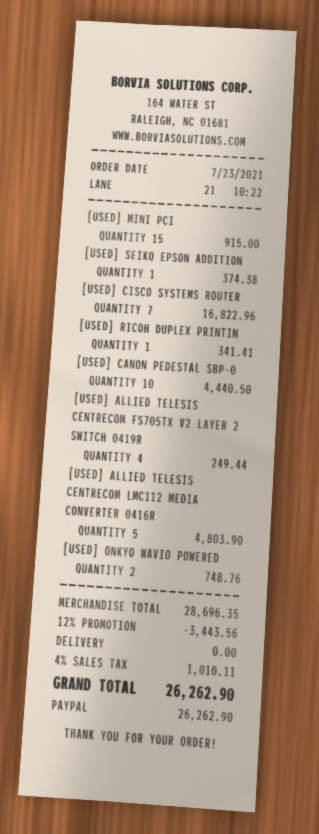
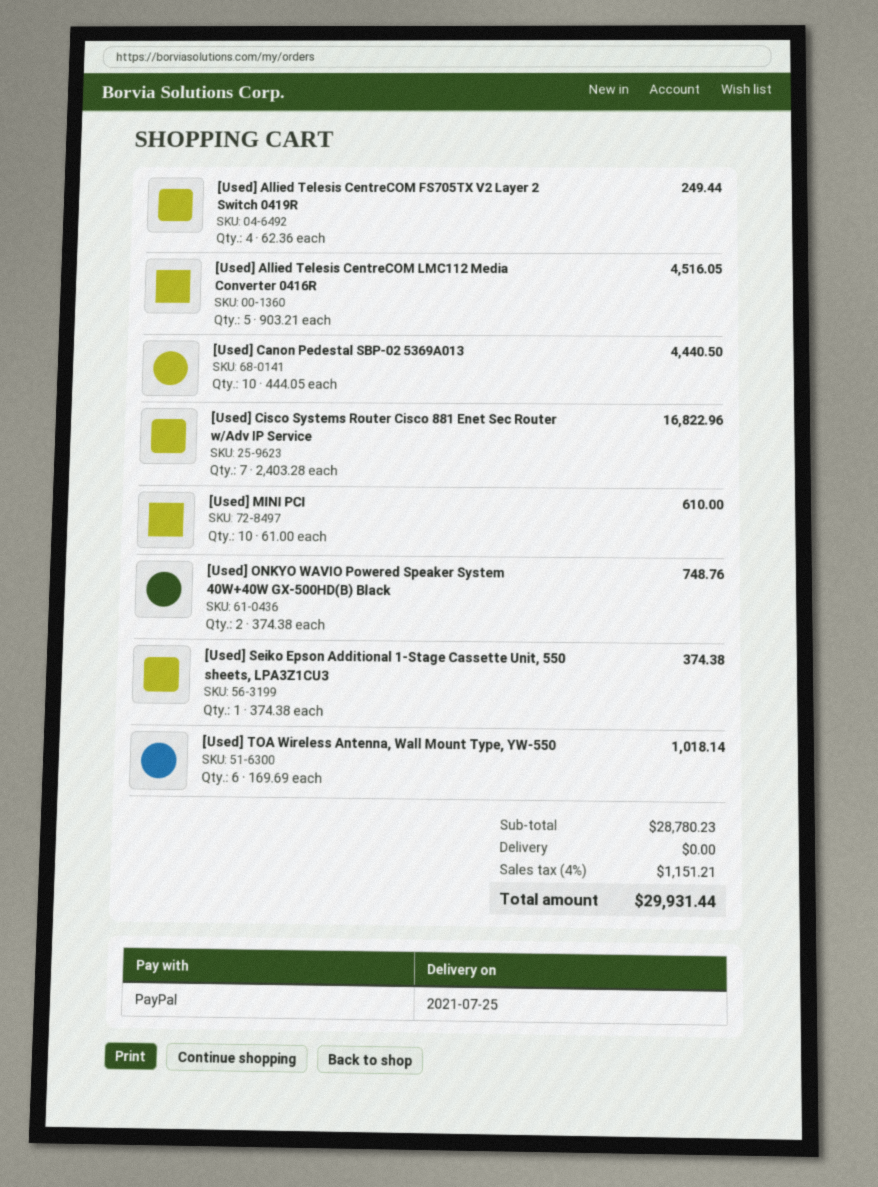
[USED] MINI PCI: 15 for 915.00 -> 10 for 610.00
[USED] RICOH DUPLEX PRINTIN: 1 for 341.41 -> none
[USED] ALLIED TELESIS CENTRECOM LMC112 MEDIA CONVERTER 0416R: 5 for 4803.90 -> 5 for 4516.05
[Used] TOA Wireless Antenna, Wall Mount Type, YW-550: none -> 6 for 1018.14
subtotal: 28696.35 -> 28780.23
discount: 12% = 3443.56 -> none
tax: 4% = 1010.11 -> 4% = 1151.21
total: 26262.90 -> 29931.44

